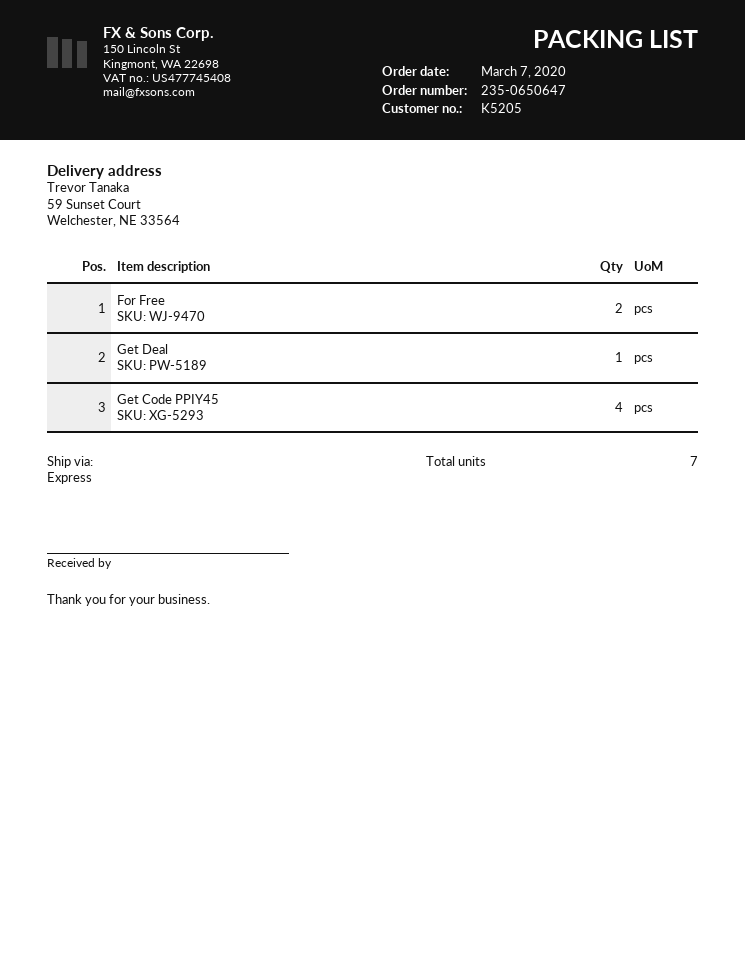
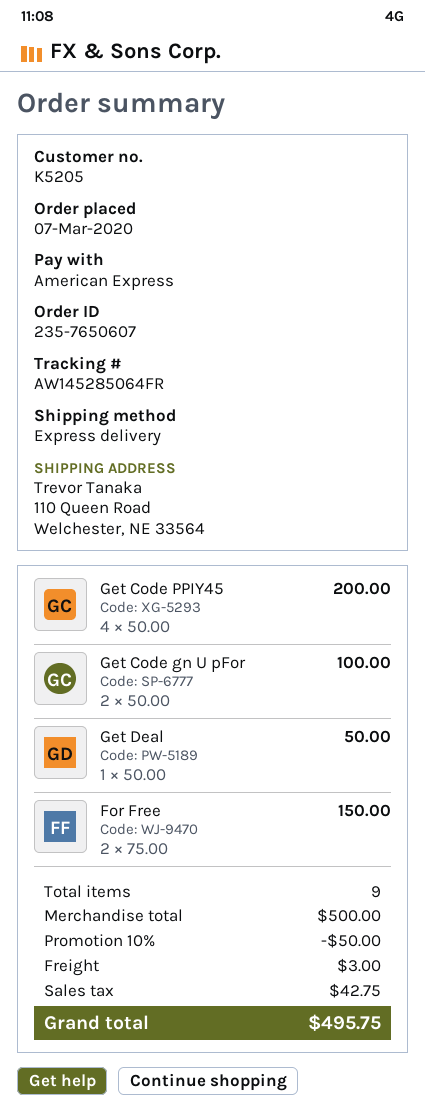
order number: 235-0650647 -> 235-7650607
ship to: 59 Sunset Court, Welchester, NE 33564 -> 110 Queen Road, Welchester, NE 33564
Get Code gn U pFor: none -> 2
total quantity: 7 -> 9

